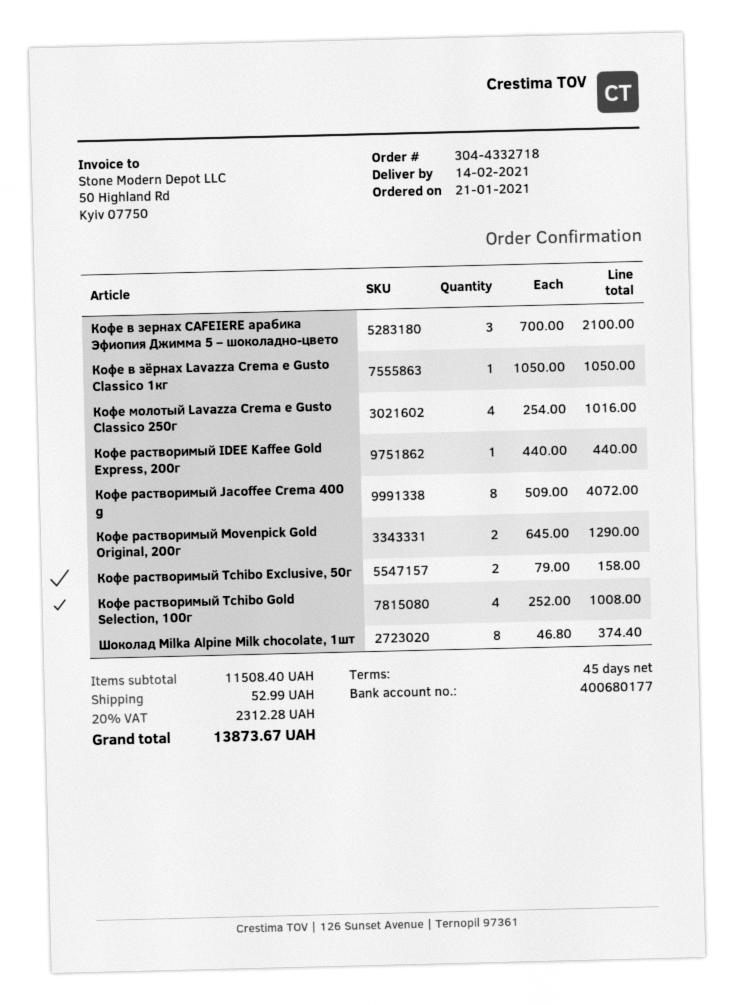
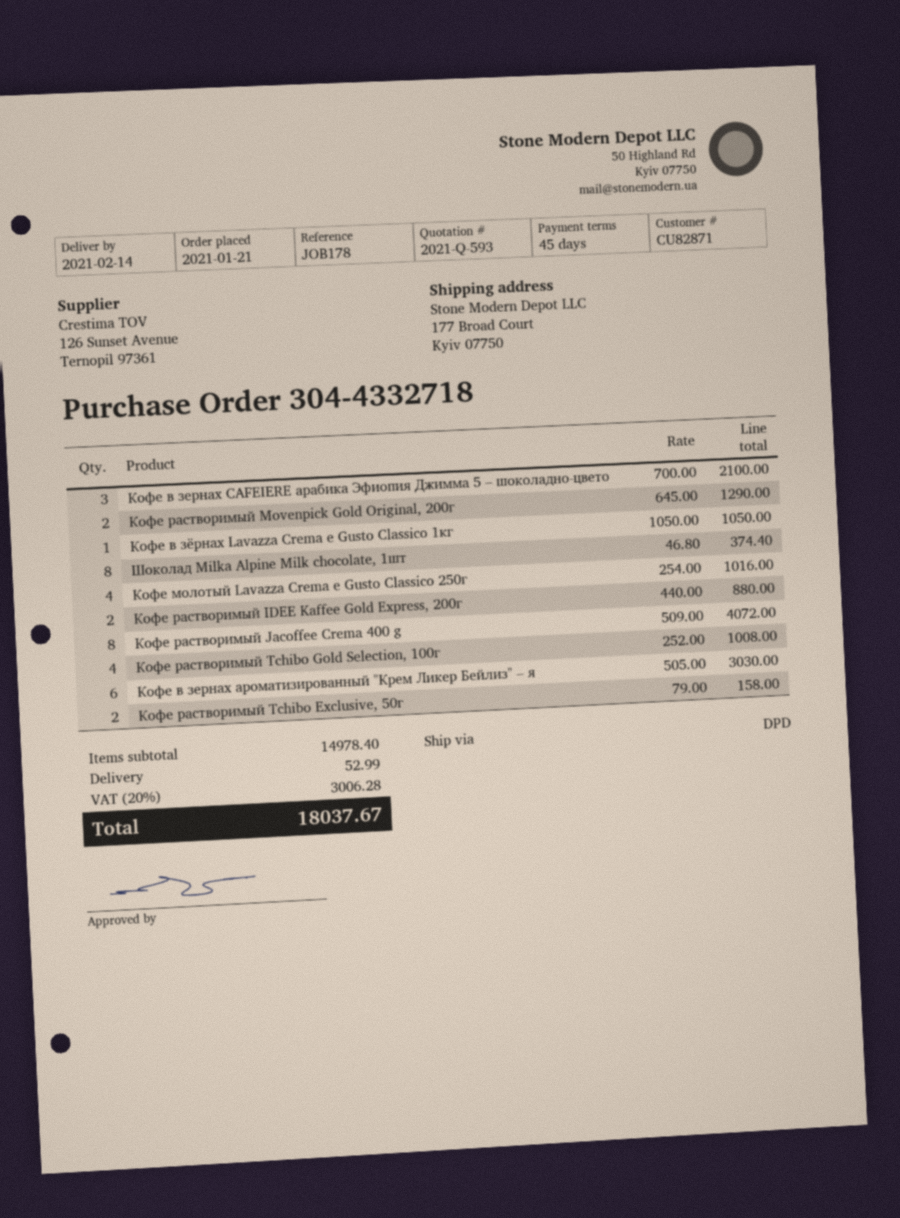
Кофе растворимый IDEE Kaffee Gold Express, 200г: 1 x 440.00 = 440.00 -> 2 x 440.00 = 880.00
Кофе в зернах ароматизированный "Крем Ликер Бейлиз" – я: none -> 6 x 505.00 = 3030.00
subtotal: 11508.40 -> 14978.40
tax: 20% = 2312.28 -> 20% = 3006.28
total: 13873.67 -> 18037.67

